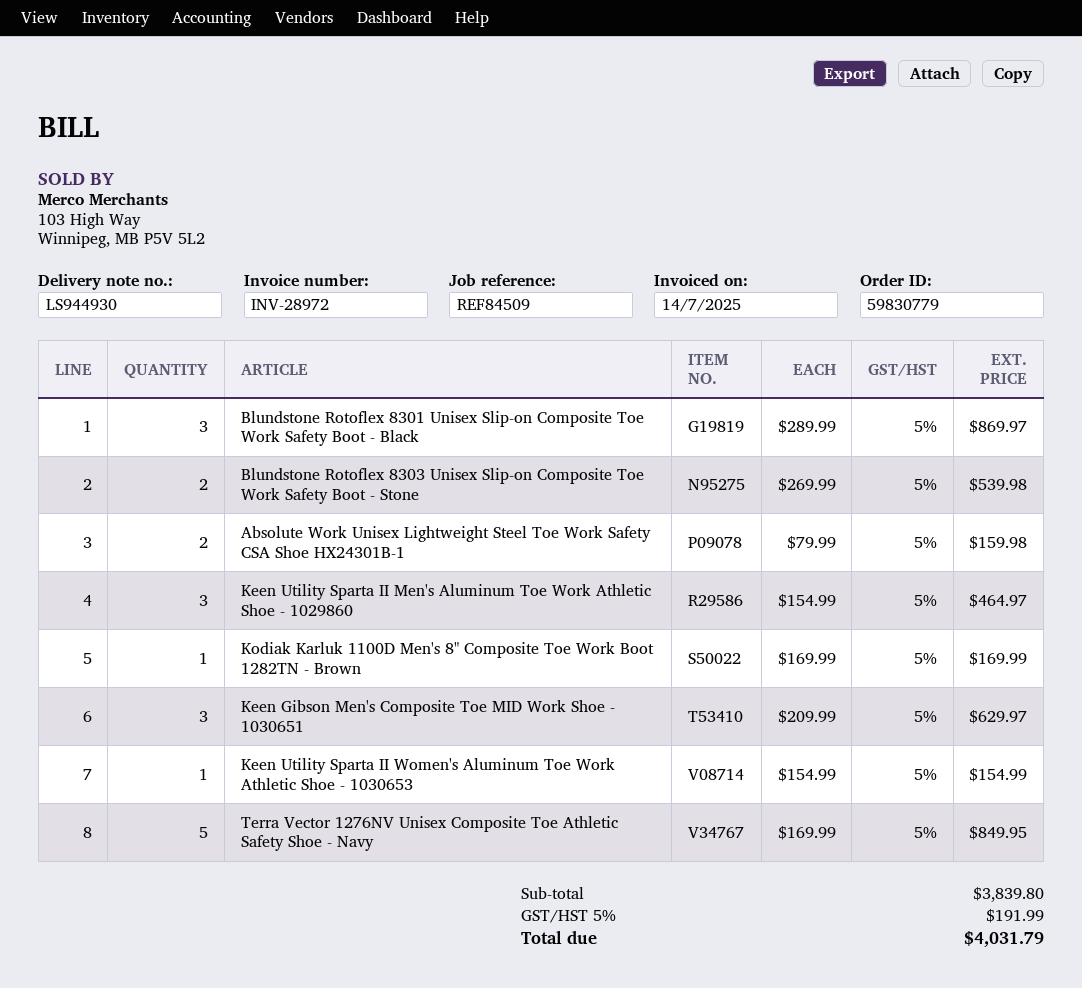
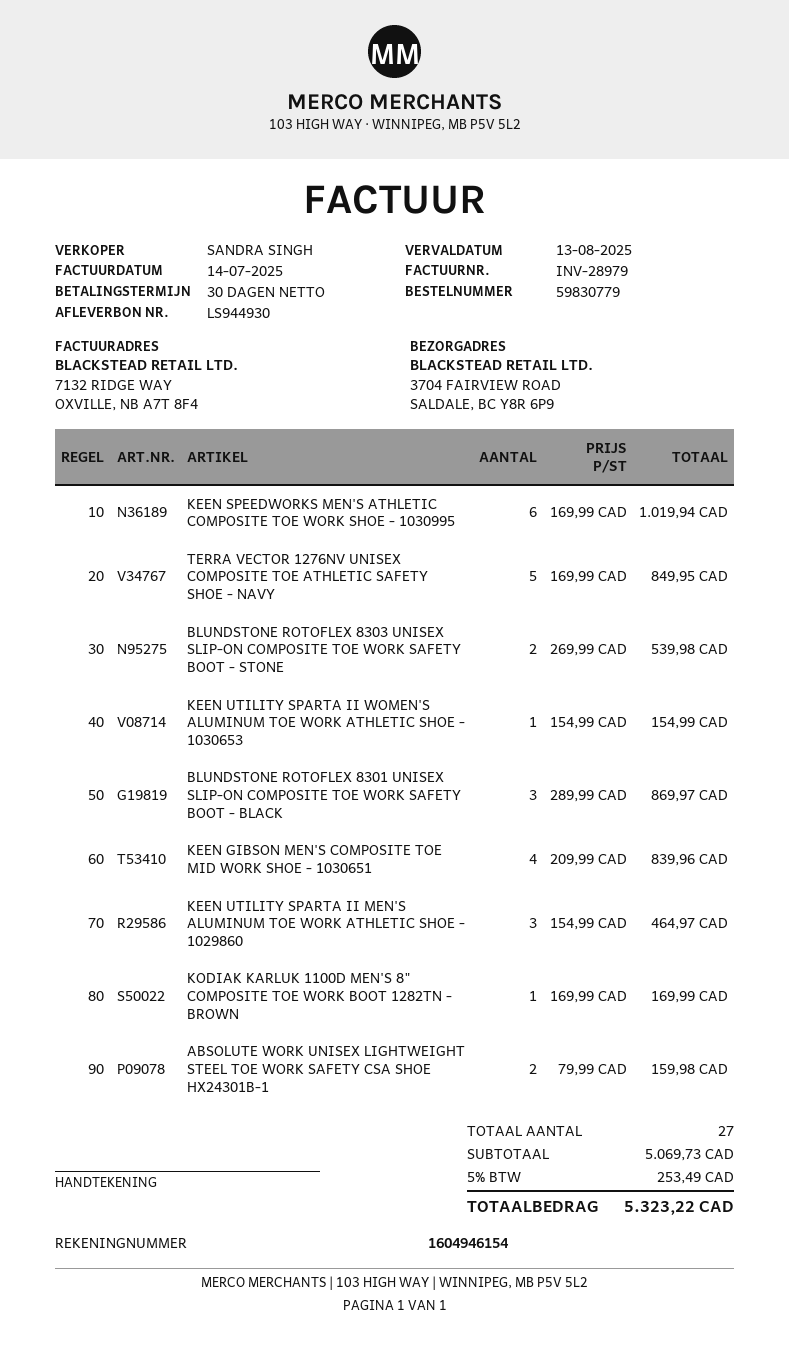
invoice number: INV-28972 -> INV-28979
Keen Gibson Men's Composite Toe MID Work Shoe - 1030651: 3 x 209.99 = 629.97 -> 4 x 209.99 = 839.96
KEEN SPEEDWORKS MEN'S ATHLETIC COMPOSITE TOE WORK SHOE - 1030995: none -> 6 x 169.99 = 1019.94
subtotal: 3839.80 -> 5069.73
tax: 5% = 191.99 -> 5% = 253.49
total: 4031.79 -> 5323.22

